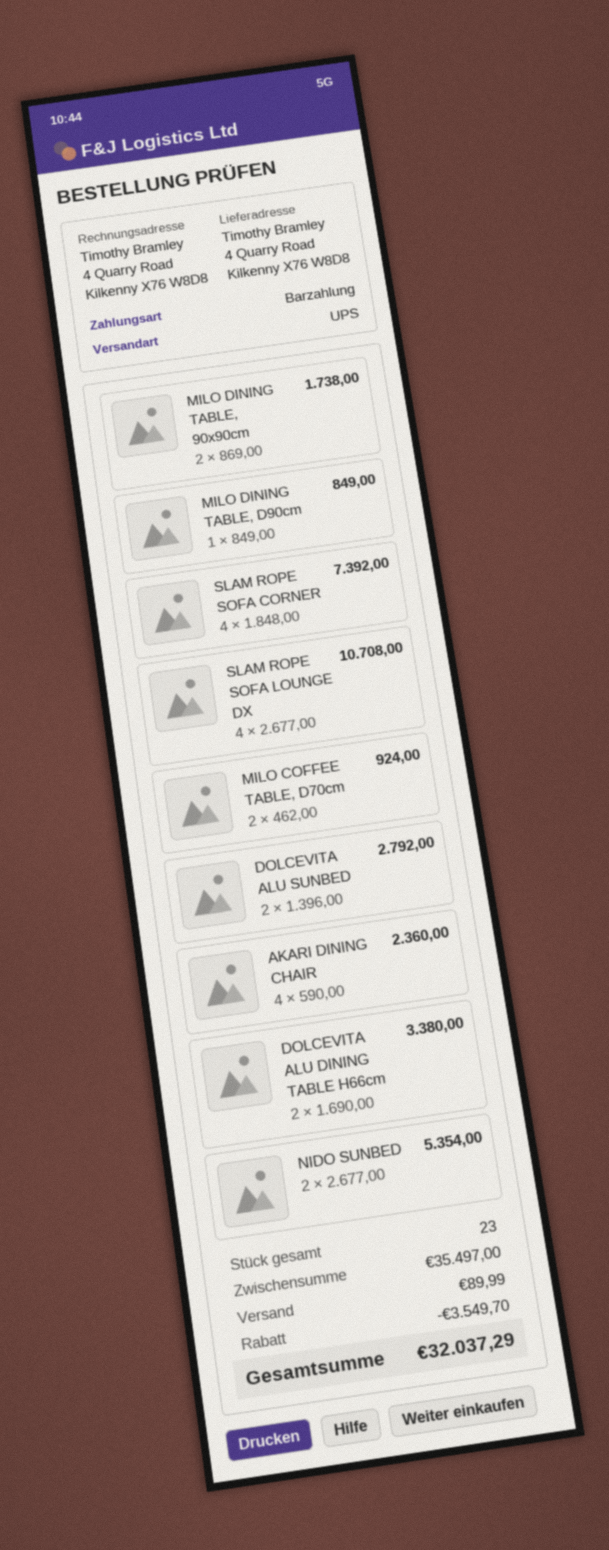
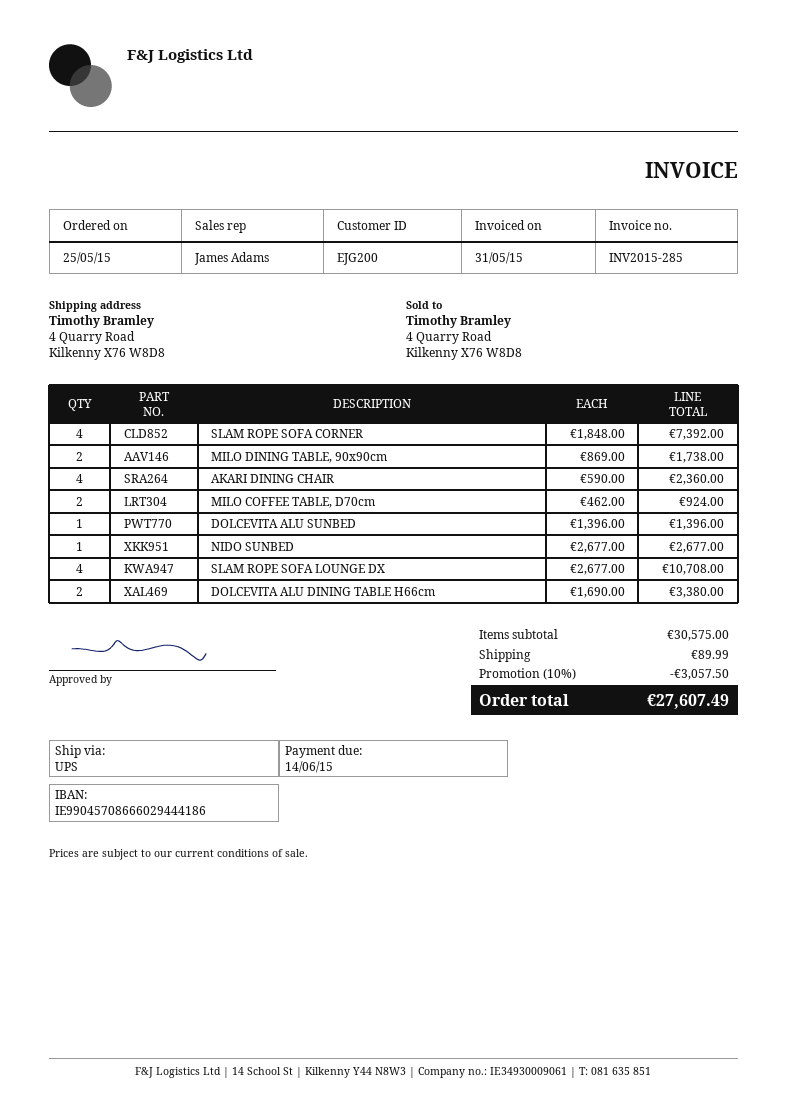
MILO DINING TABLE, D90cm: 1 x 849.00 = 849.00 -> none
DOLCEVITA ALU SUNBED: 2 x 1396.00 = 2792.00 -> 1 x 1396.00 = 1396.00
NIDO SUNBED: 2 x 2677.00 = 5354.00 -> 1 x 2677.00 = 2677.00
subtotal: 35497.00 -> 30575.00
discount: 3549.70 -> 3057.50
total: 32037.29 -> 27607.49

